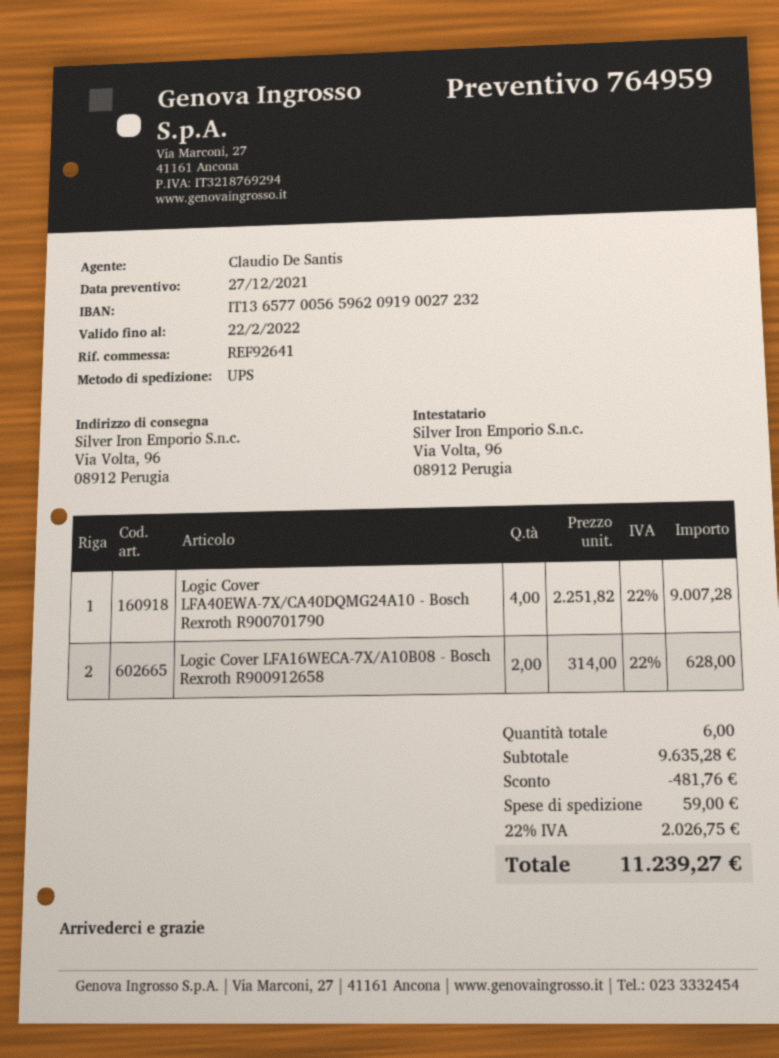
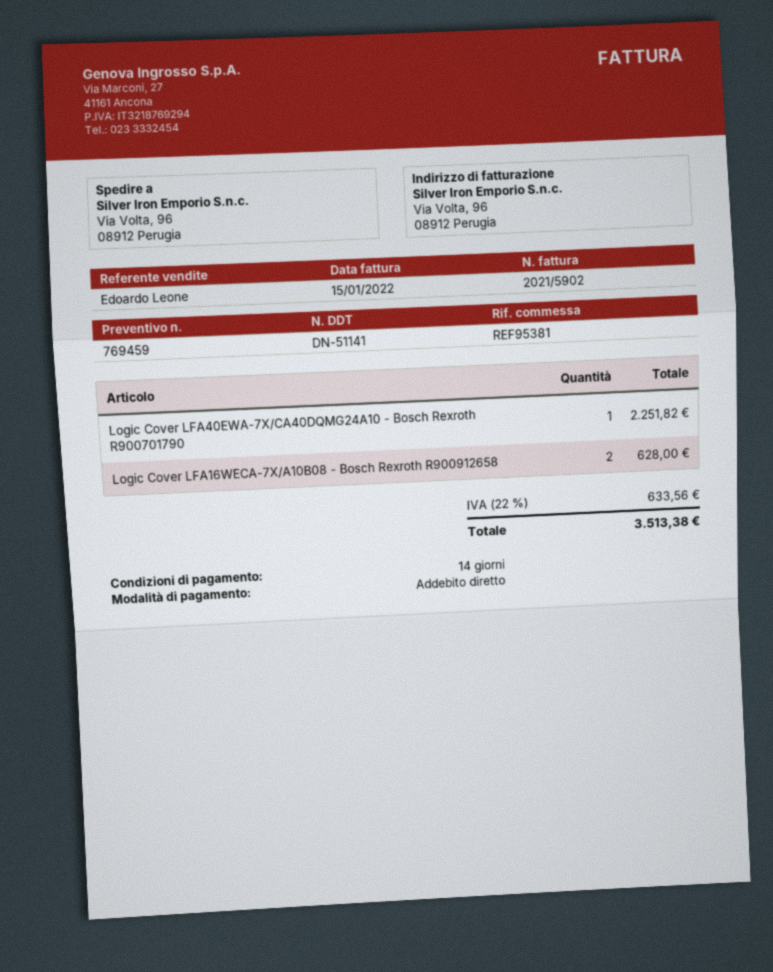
quote number: 764959 -> 769459
reference: REF92641 -> REF95381
sales rep: Claudio De Santis -> Edoardo Leone
Logic Cover LFA40EWA-7X/CA40DQMG24A10 - Bosch Rexroth R900701790: 4 for 9007.28 -> 1 for 2251.82
discount: 481.76 -> none
shipping: 59.00 -> none
tax: 22% = 2026.75 -> 22% = 633.56
total: 11239.27 -> 3513.38

